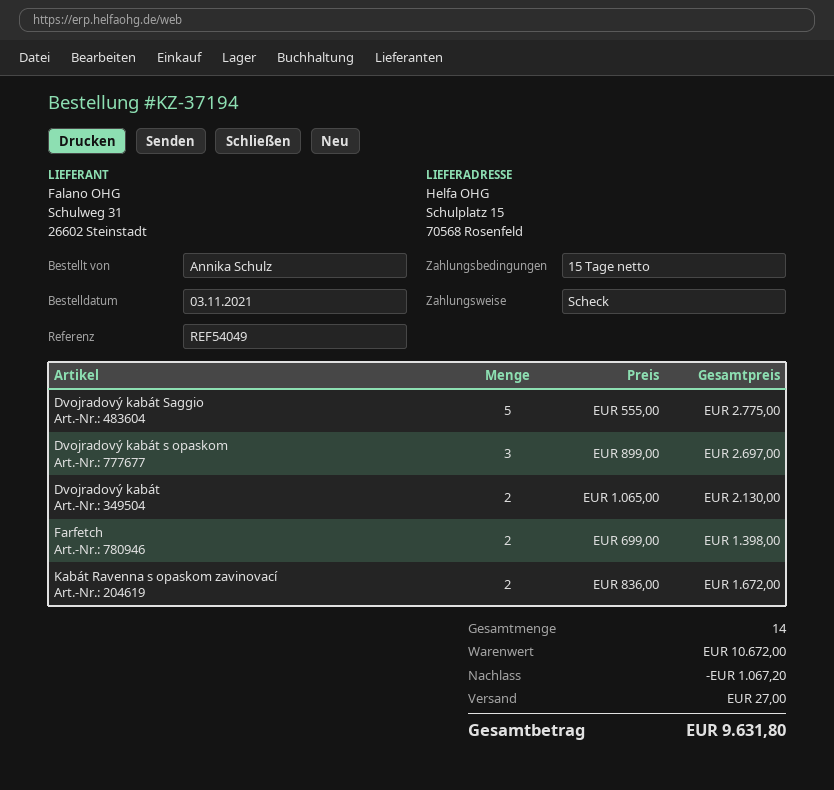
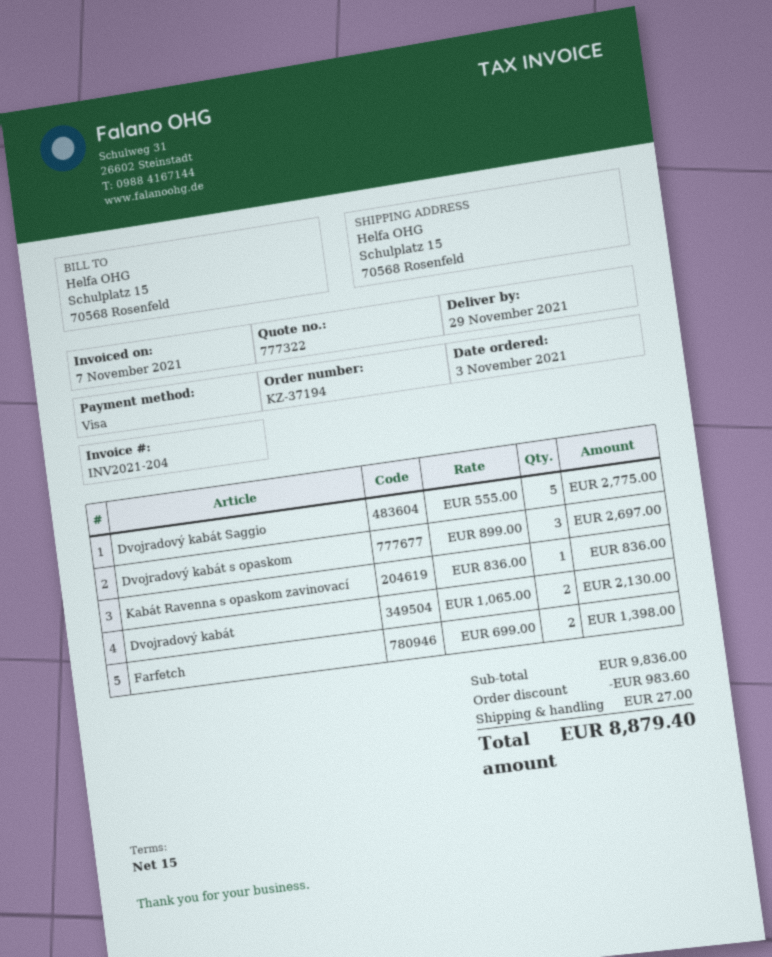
payment method: cheque -> Visa
Kabát Ravenna s opaskom zavinovací: 2 x 836.00 = 1672.00 -> 1 x 836.00 = 836.00
subtotal: 10672.00 -> 9836.00
discount: 1067.20 -> 983.60
total: 9631.80 -> 8879.40

